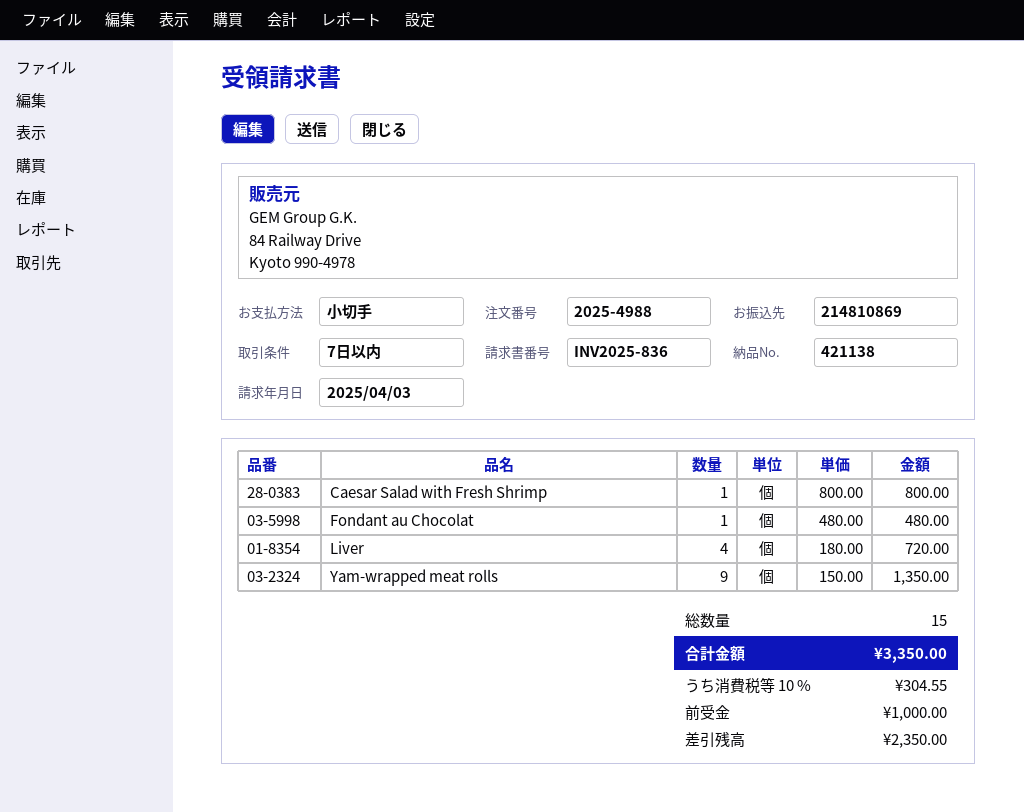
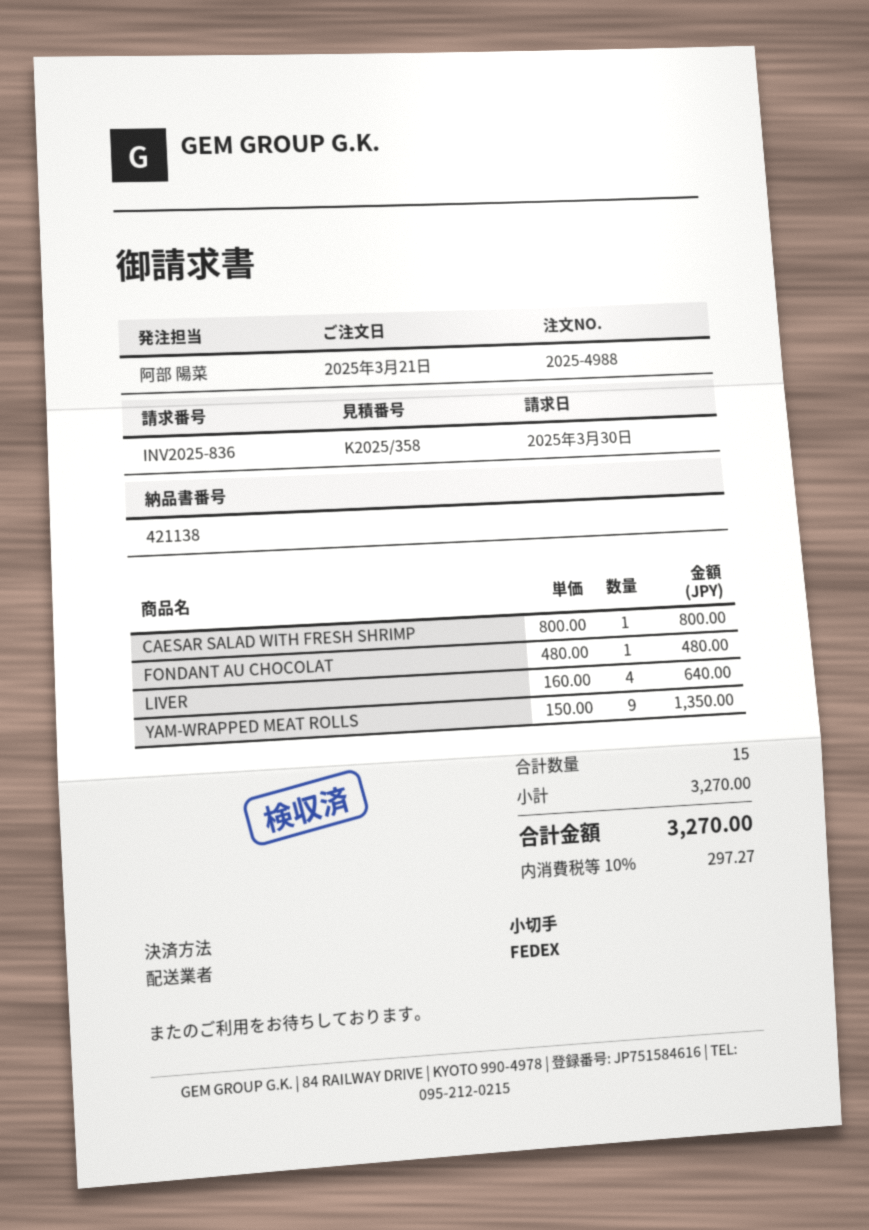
invoice date: 2025-04-03 -> 2025-03-30
Liver: 4 x 180.00 = 720.00 -> 4 x 160.00 = 640.00
tax: 10% = 304.55 -> 10% = 297.27
total: 3350.00 -> 3270.00

